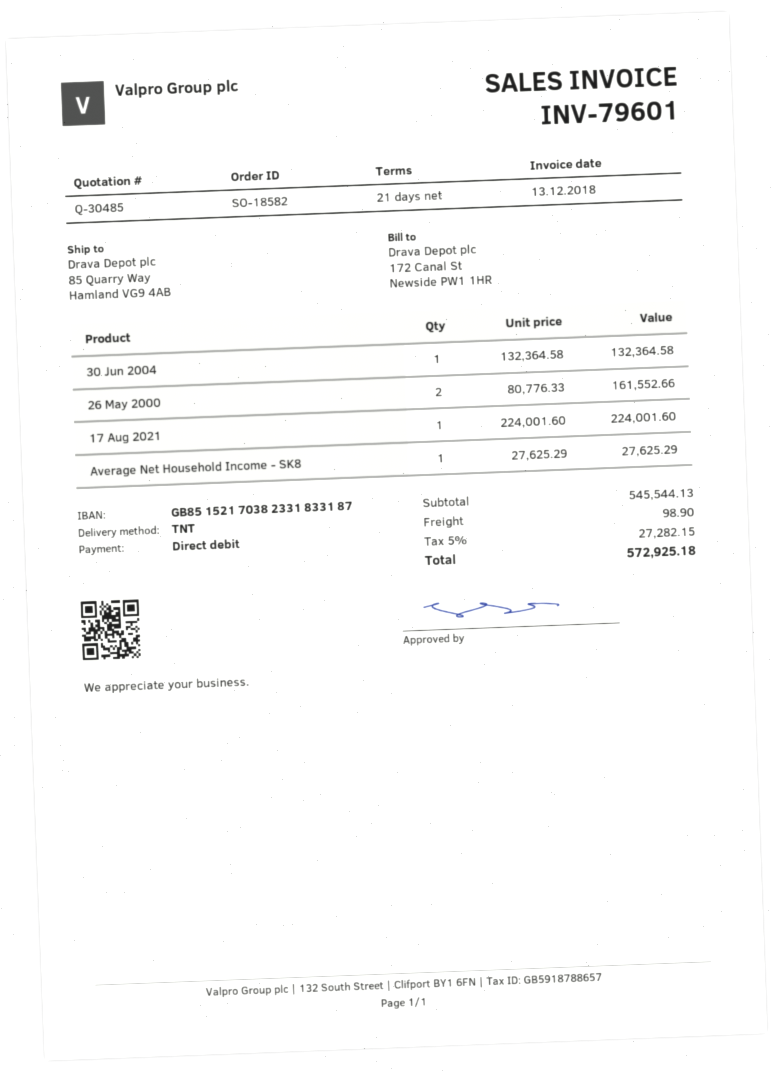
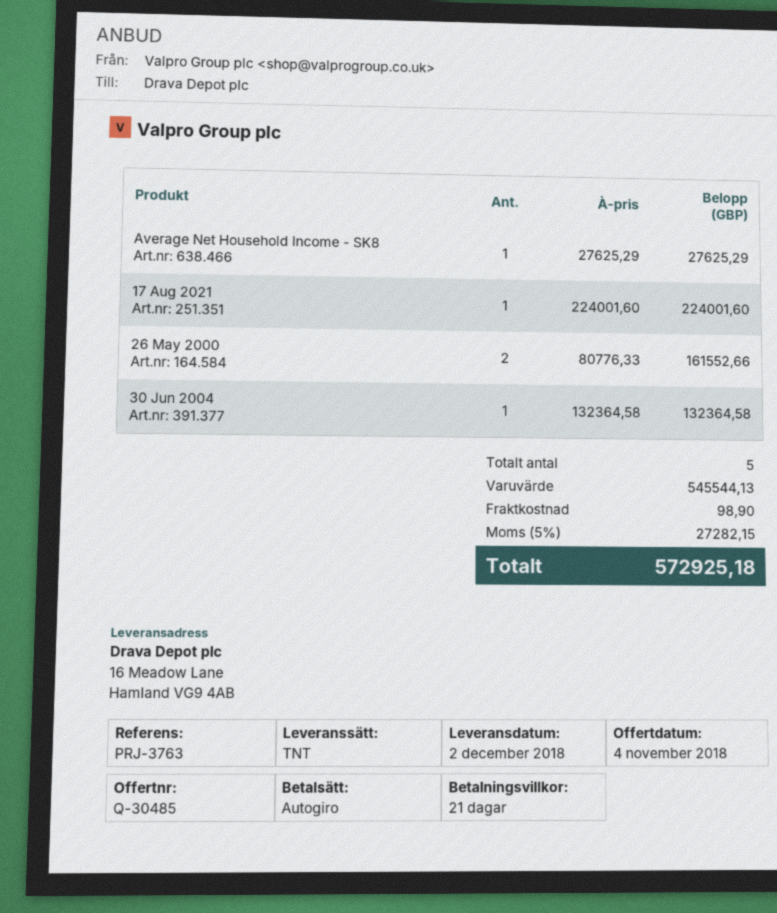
ship to: 85 Quarry Way, Hamland VG9 4AB -> 16 Meadow Lane, Hamland VG9 4AB

